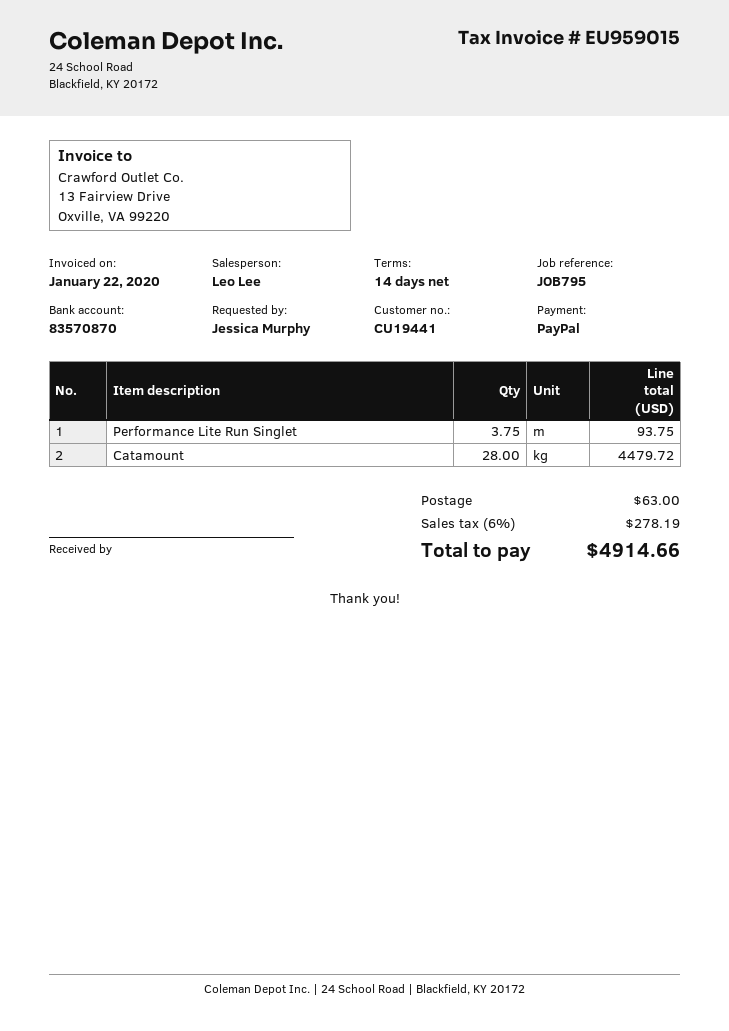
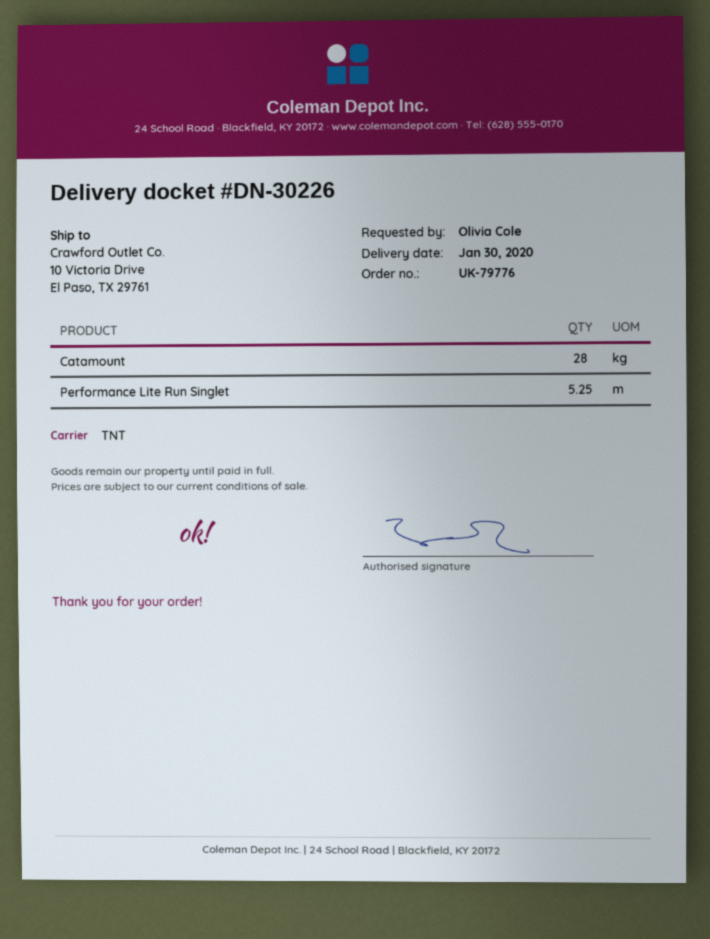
ordered by: Jessica Murphy -> Olivia Cole
Performance Lite Run Singlet: 3.75 -> 5.25

